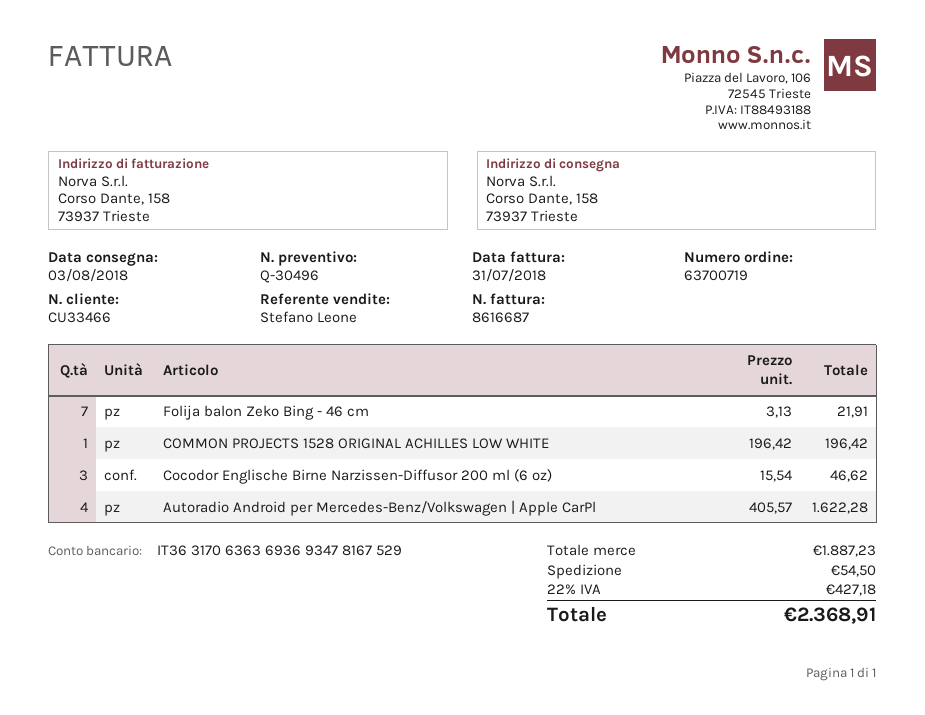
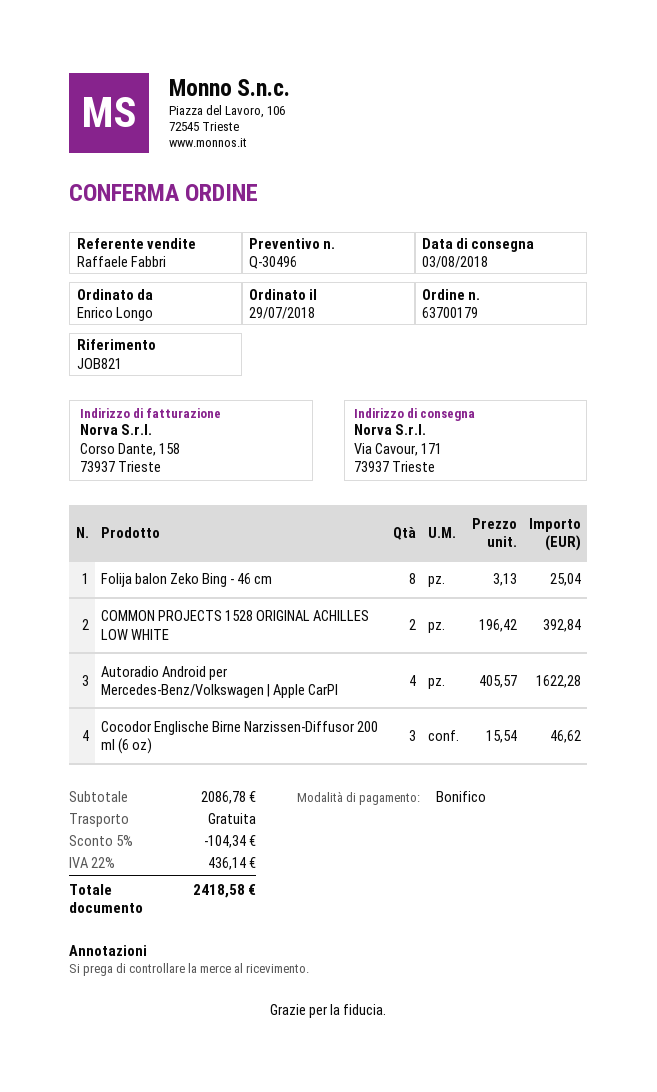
order number: 63700719 -> 63700179
sales rep: Stefano Leone -> Raffaele Fabbri
ship to: Corso Dante, 158, 73937 Trieste -> Via Cavour, 171, 73937 Trieste
Folija balon Zeko Bing - 46 cm: 7 x 3.13 = 21.91 -> 8 x 3.13 = 25.04
COMMON PROJECTS 1528 ORIGINAL ACHILLES LOW WHITE: 1 x 196.42 = 196.42 -> 2 x 196.42 = 392.84
subtotal: 1887.23 -> 2086.78
discount: none -> 5% = 104.34
shipping: 54.50 -> 0.00
tax: 22% = 427.18 -> 22% = 436.14
total: 2368.91 -> 2418.58

